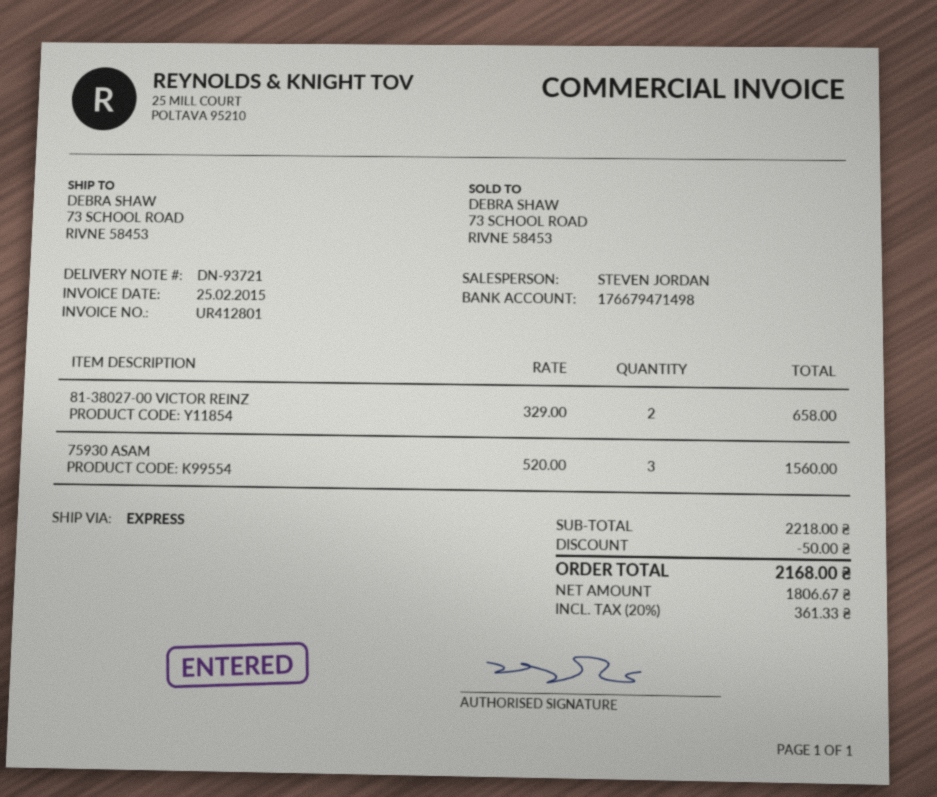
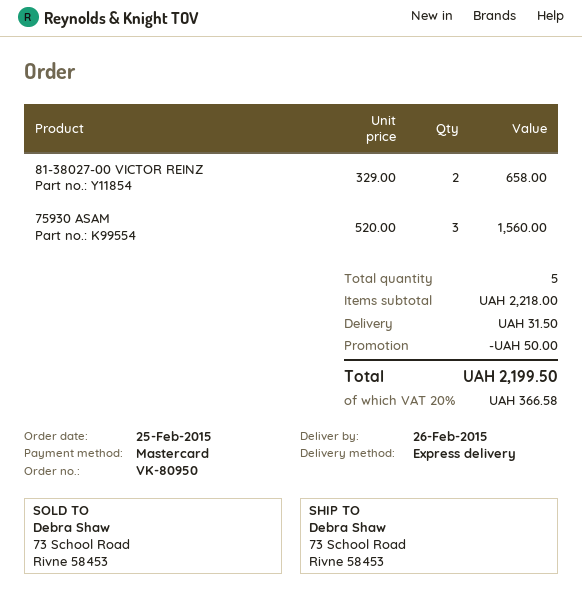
shipping: none -> 31.50
tax: 20% = 361.33 -> 20% = 366.58
total: 2168.00 -> 2199.50

